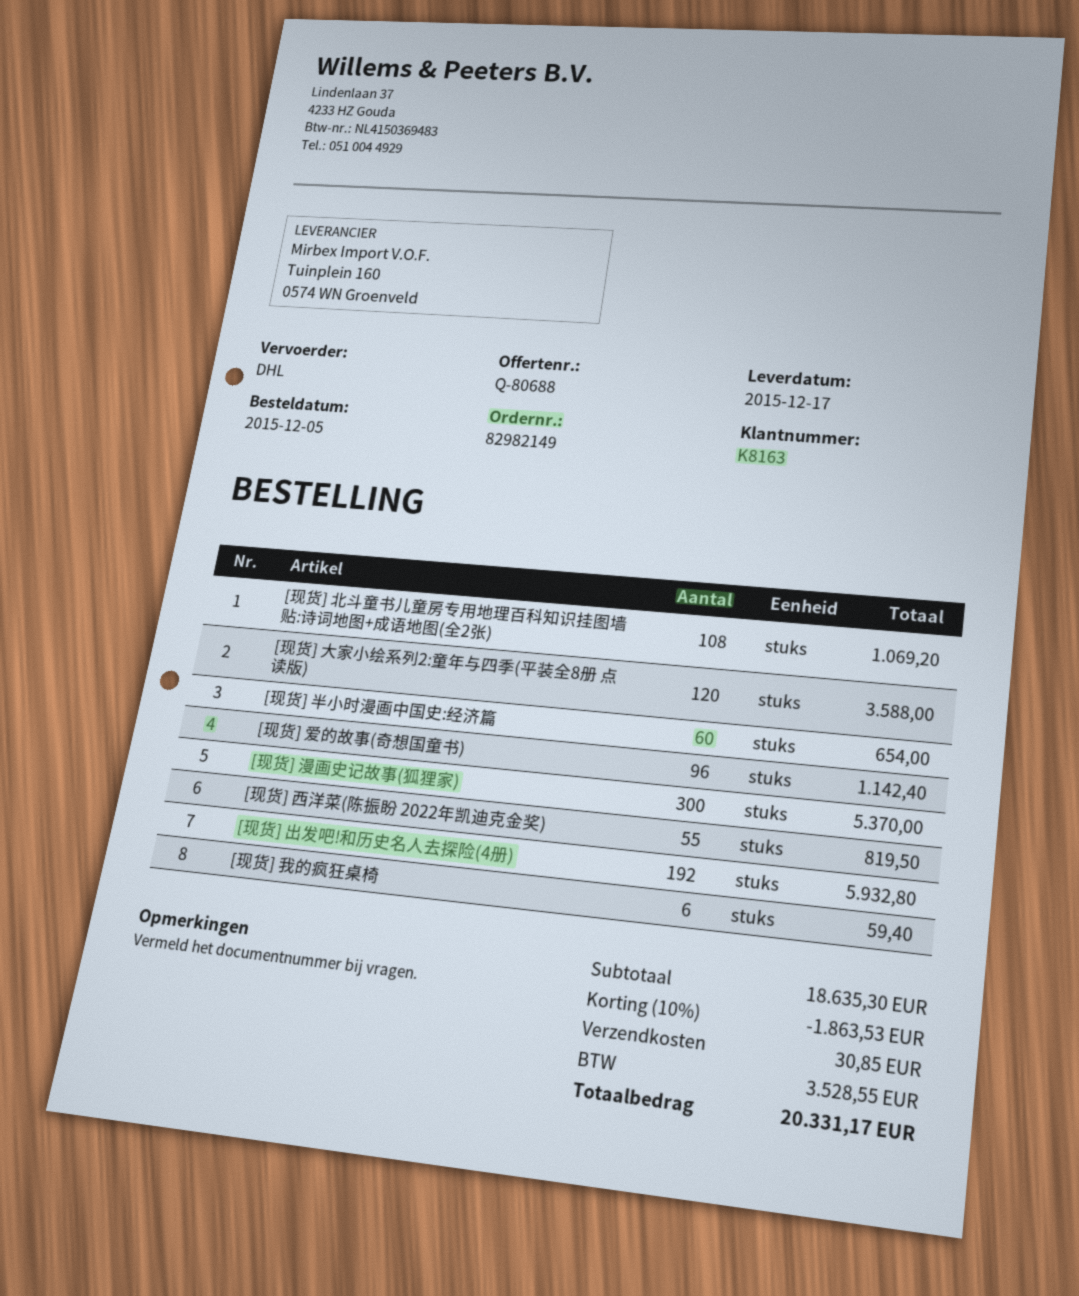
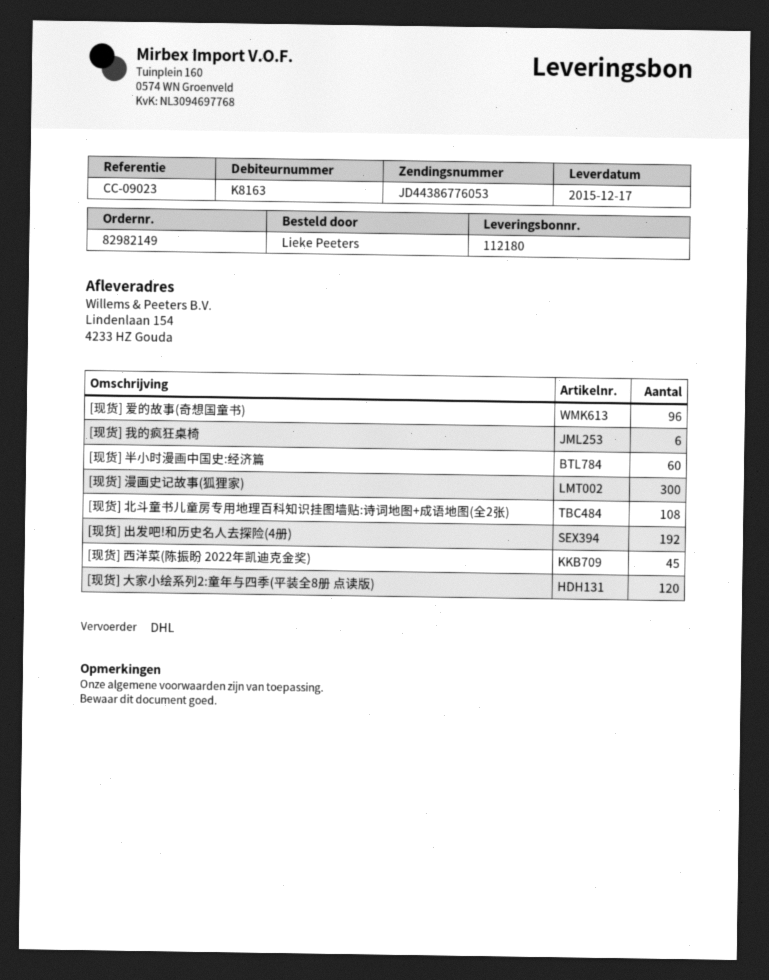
[现货] 西洋菜(陈振盼 2022年凯迪克金奖): 55 -> 45

